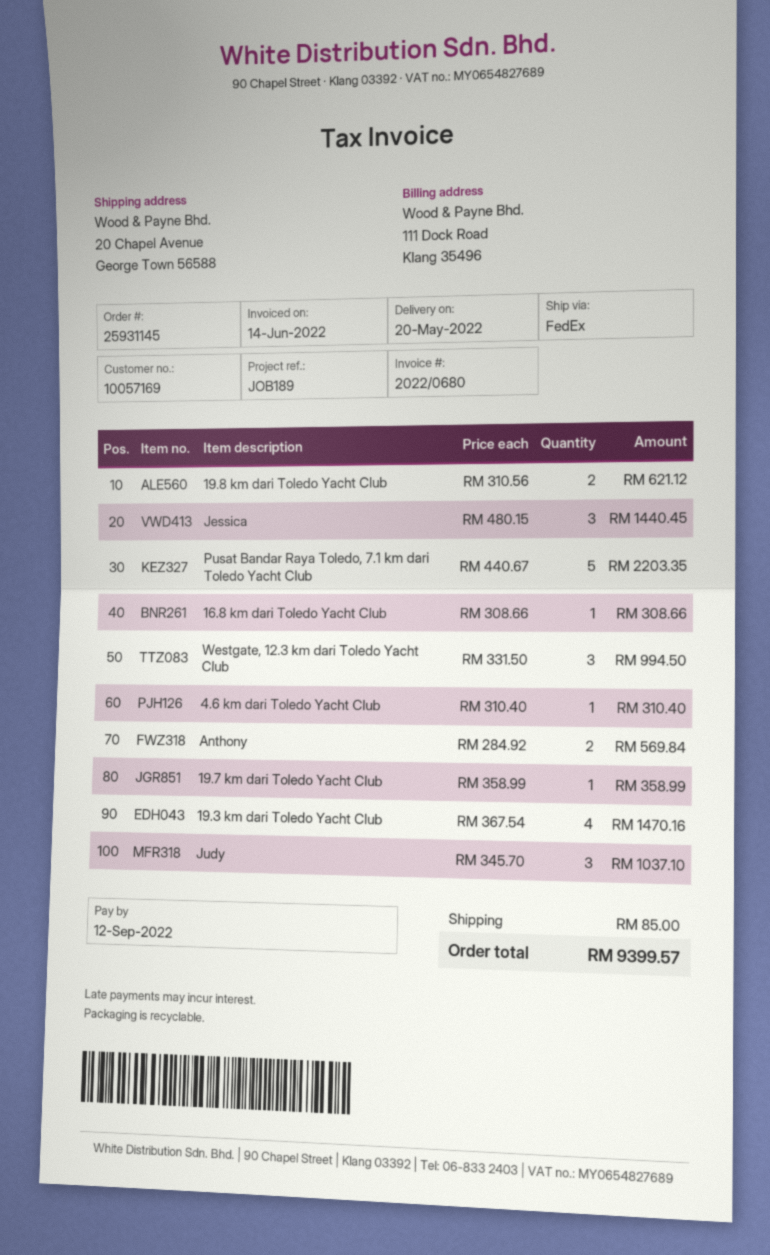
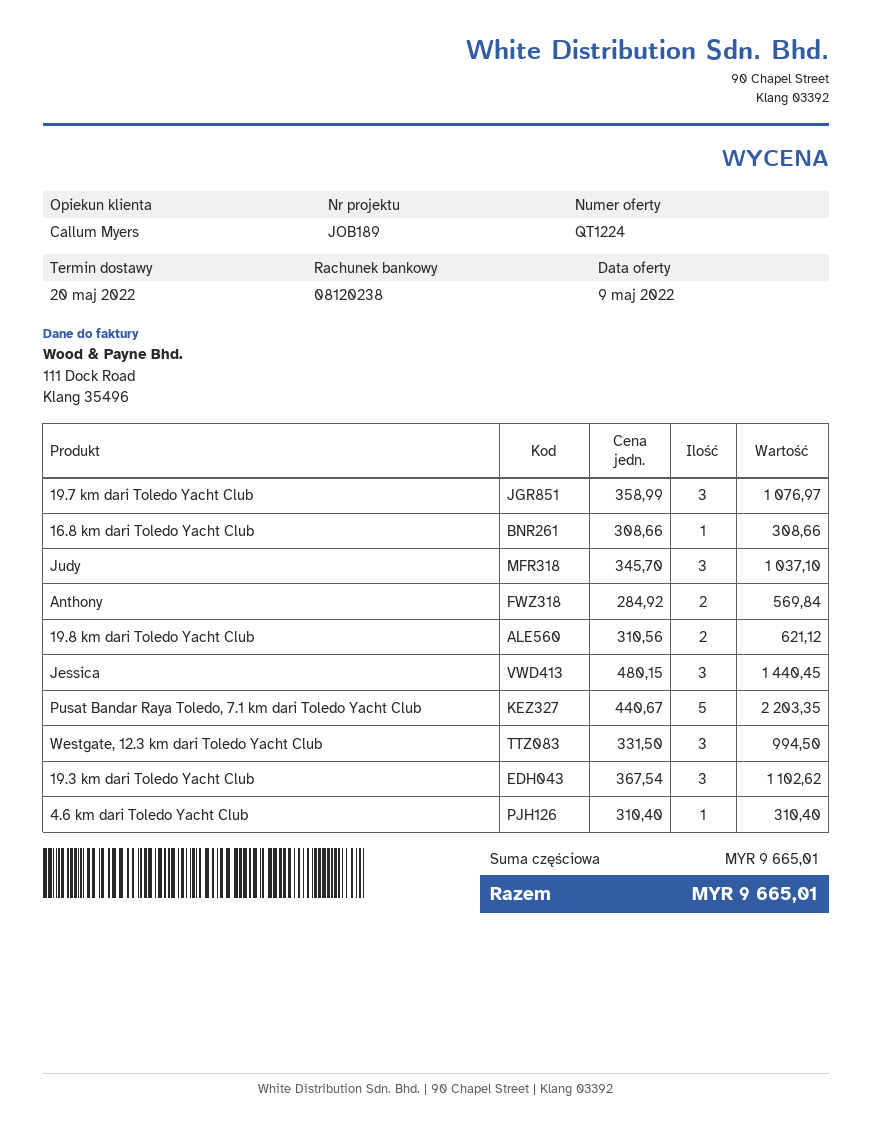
19.7 km dari Toledo Yacht Club: 1 x 358.99 = 358.99 -> 3 x 358.99 = 1076.97
19.3 km dari Toledo Yacht Club: 4 x 367.54 = 1470.16 -> 3 x 367.54 = 1102.62
shipping: 85.00 -> none
total: 9399.57 -> 9665.01

